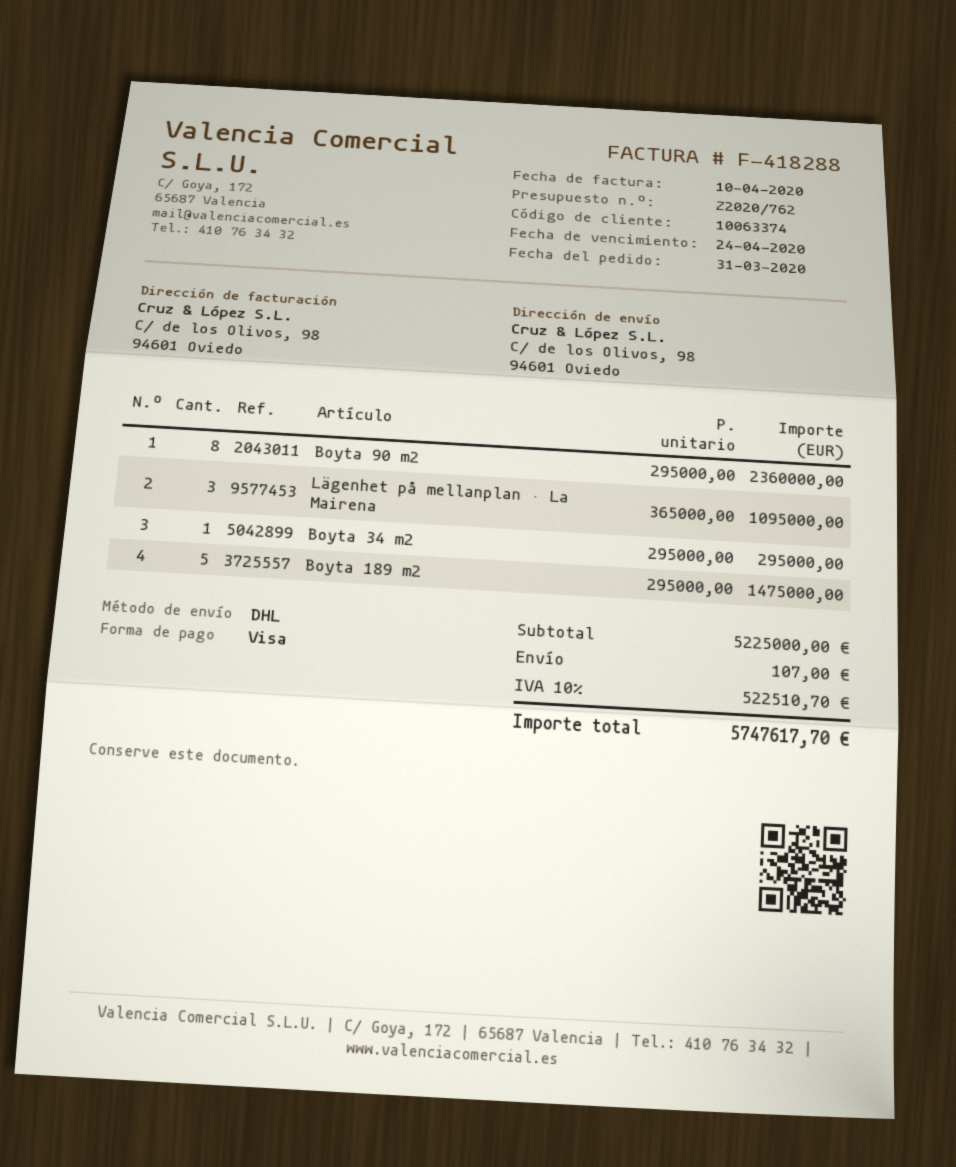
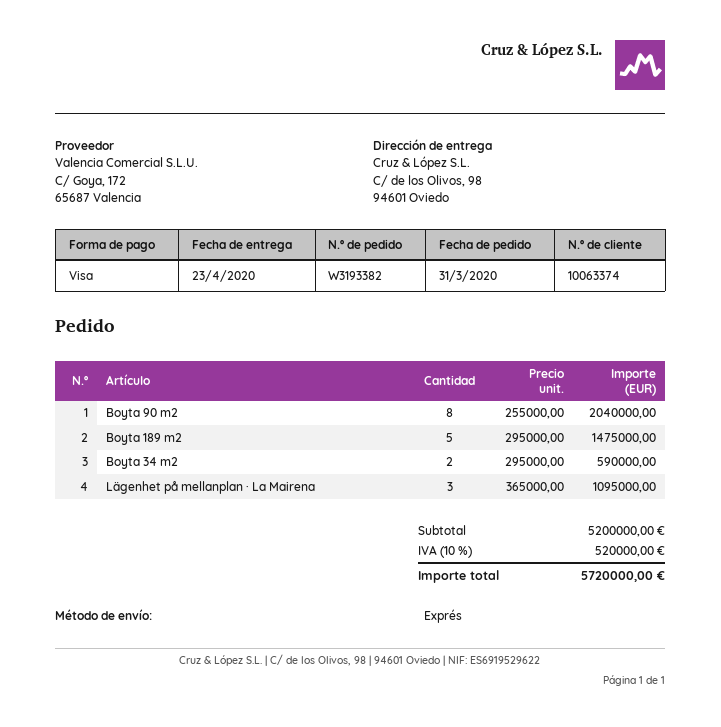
shipping method: DHL -> express
Boyta 90 m2: 8 x 295000.00 = 2360000.00 -> 8 x 255000.00 = 2040000.00
Boyta 34 m2: 1 x 295000.00 = 295000.00 -> 2 x 295000.00 = 590000.00
subtotal: 5225000.00 -> 5200000.00
shipping: 107.00 -> none
tax: 10% = 522510.70 -> 10% = 520000.00
total: 5747617.70 -> 5720000.00

